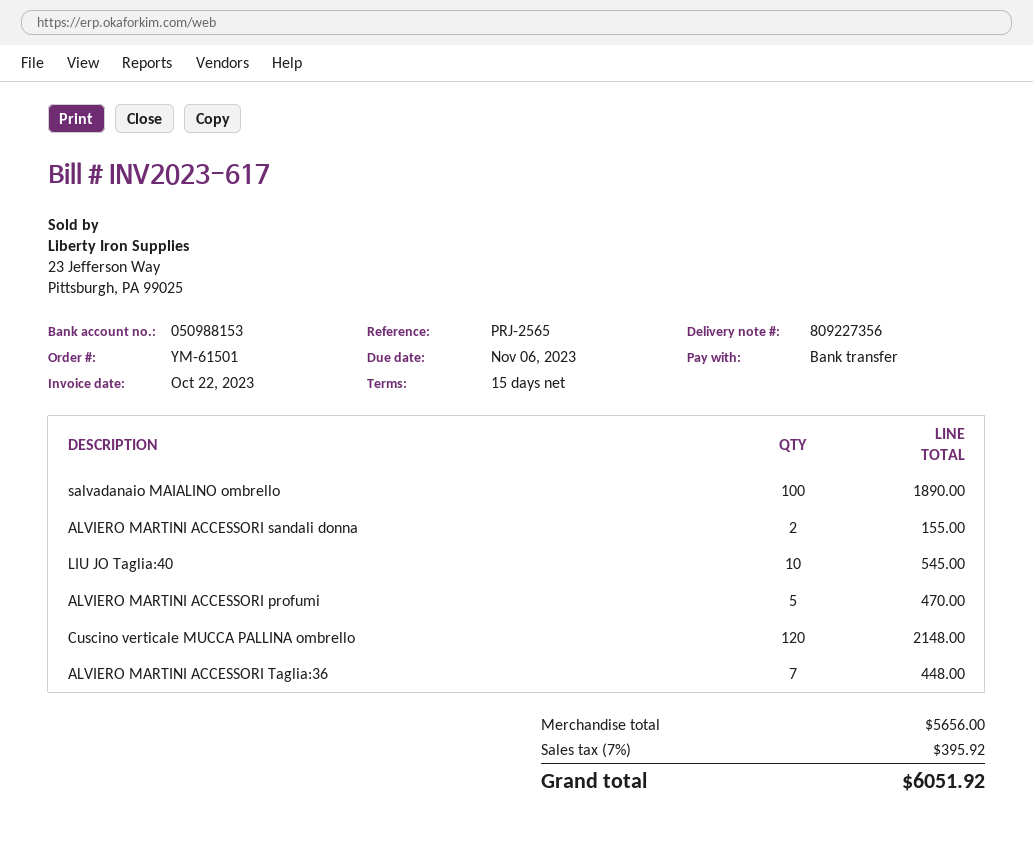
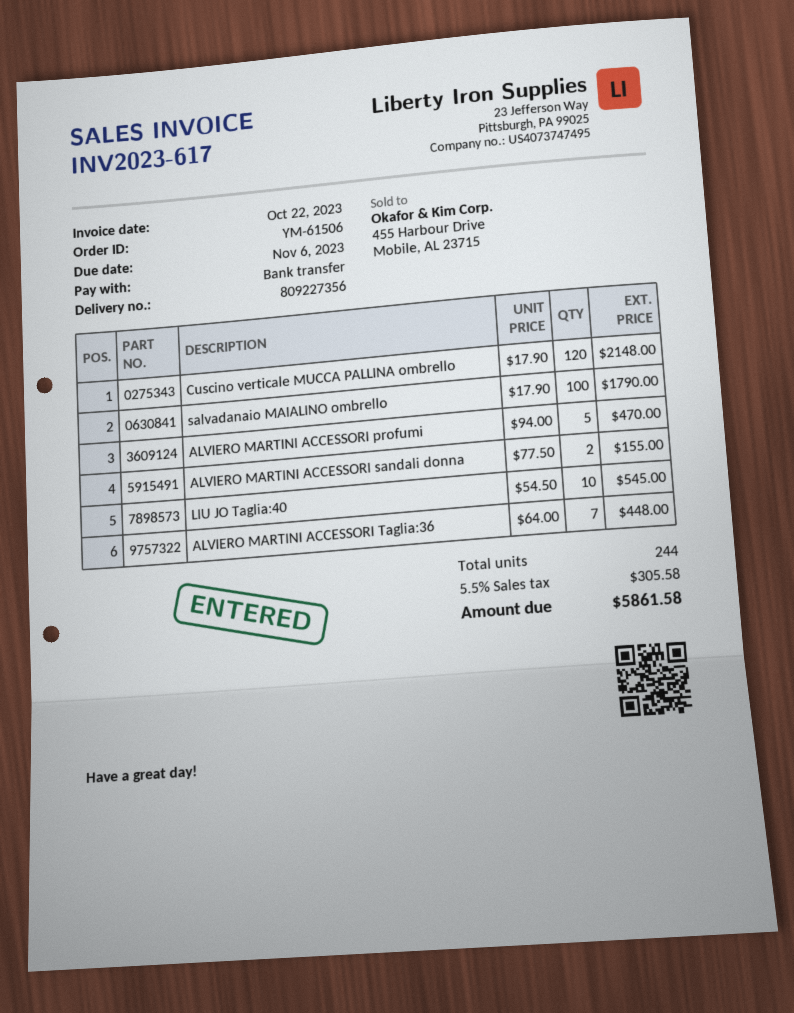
order number: YM-61501 -> YM-61506
salvadanaio MAIALINO ombrello: 100 for 1890.00 -> 100 for 1790.00
tax: 7% = 395.92 -> 5.5% = 305.58
total: 6051.92 -> 5861.58

